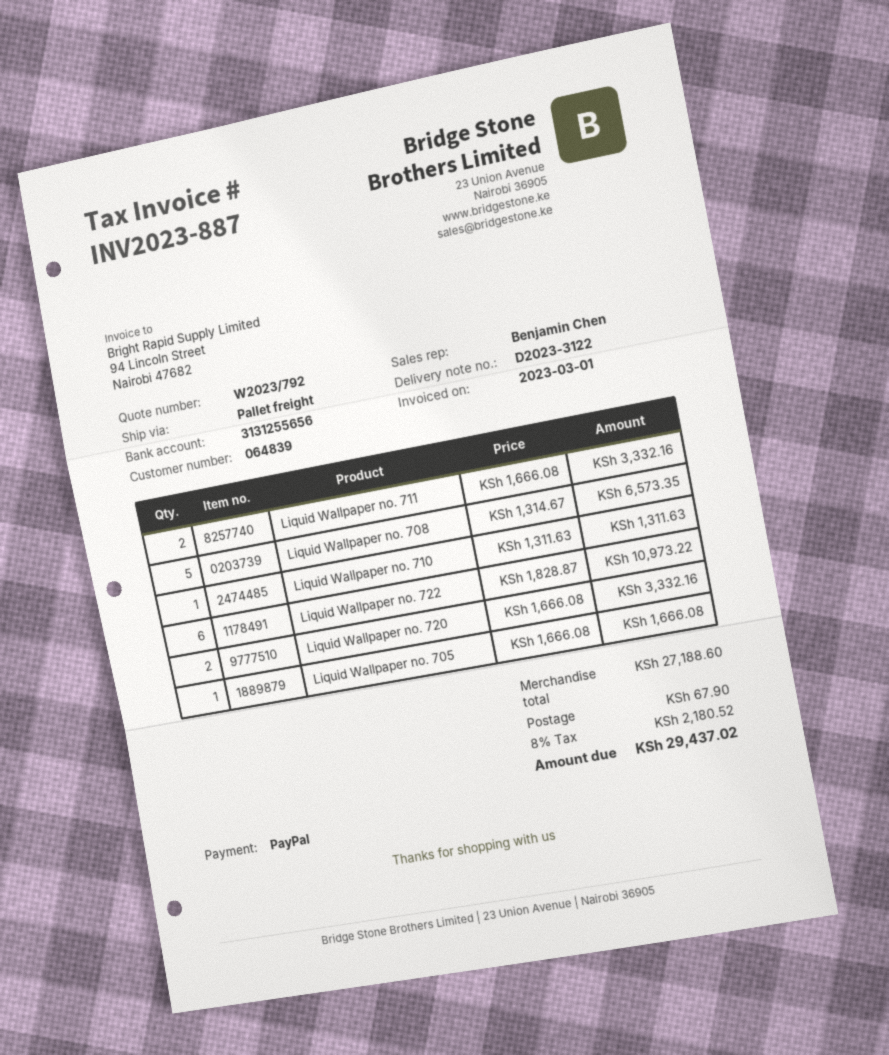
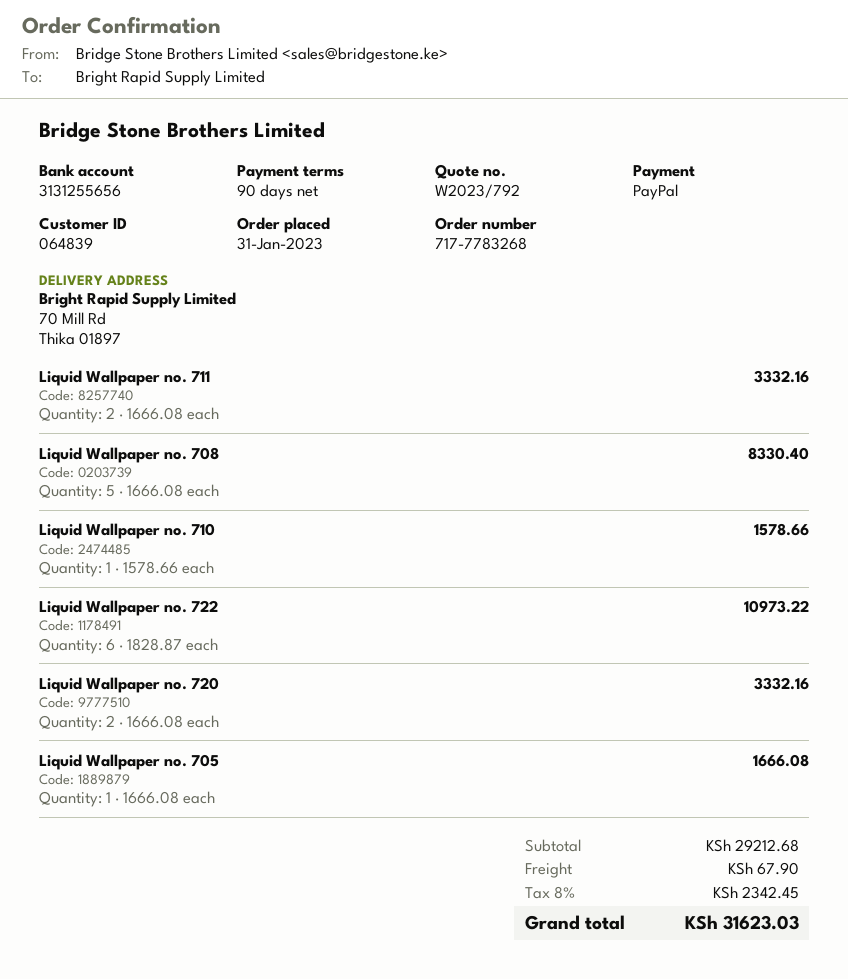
Liquid Wallpaper no. 708: 5 x 1314.67 = 6573.35 -> 5 x 1666.08 = 8330.40
Liquid Wallpaper no. 710: 1 x 1311.63 = 1311.63 -> 1 x 1578.66 = 1578.66
subtotal: 27188.60 -> 29212.68
tax: 8% = 2180.52 -> 8% = 2342.45
total: 29437.02 -> 31623.03

